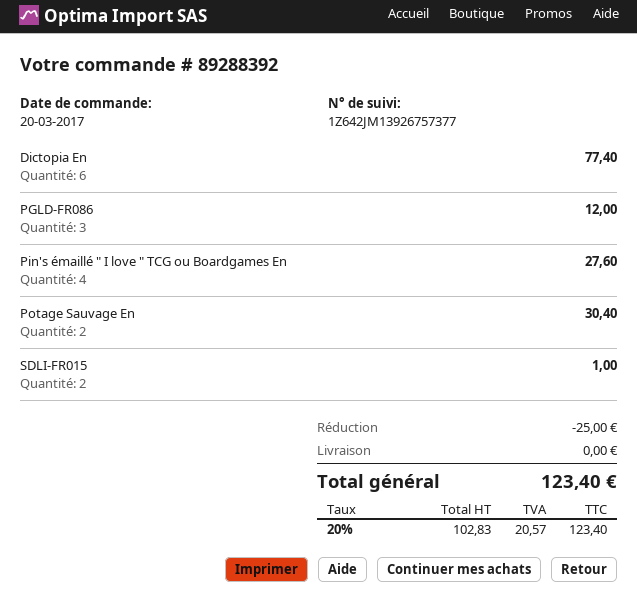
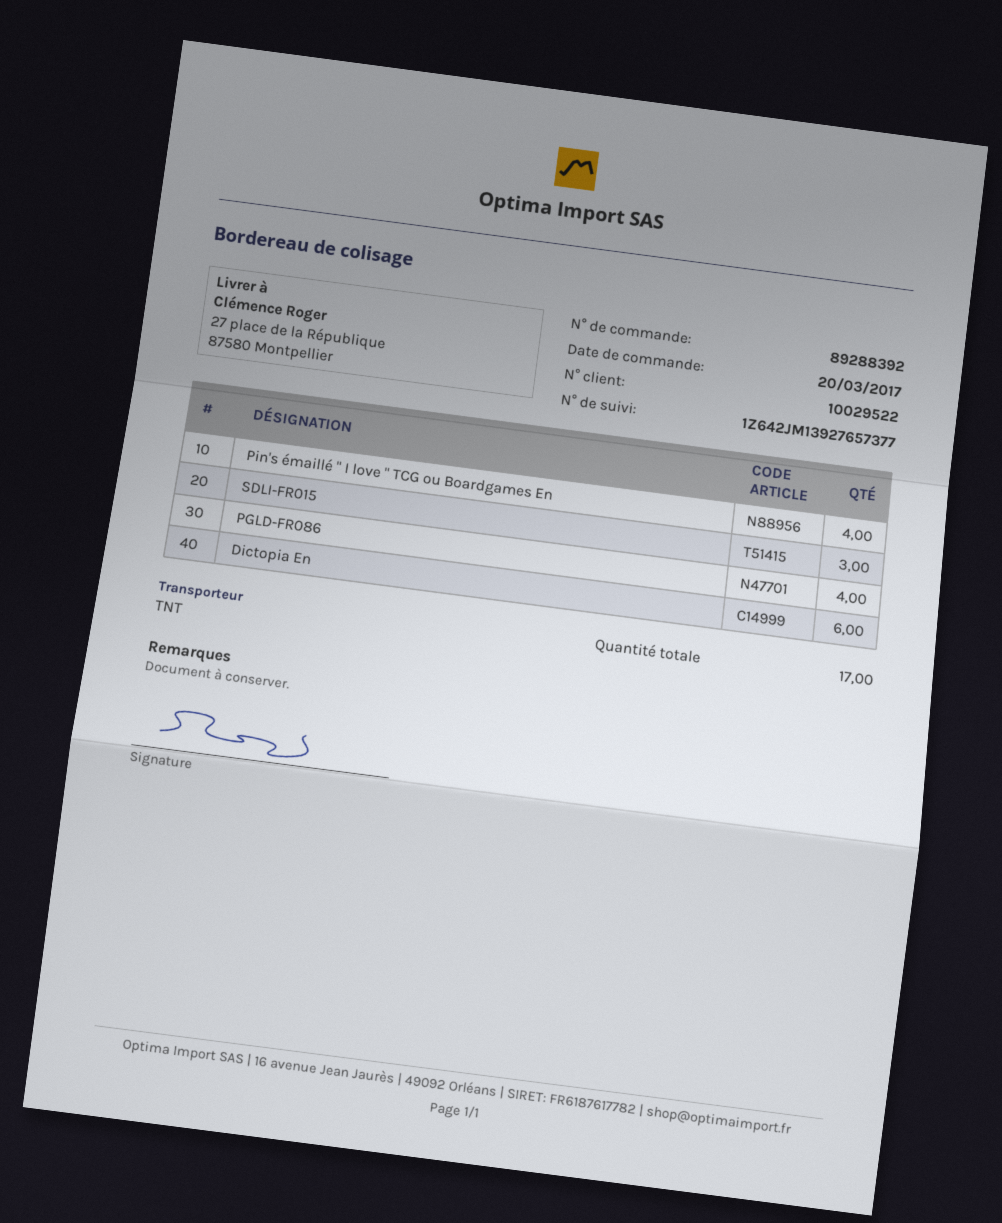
tracking number: 1Z642JM13926757377 -> 1Z642JM13927657377
PGLD-FR086: 3 -> 4
Potage Sauvage En: 2 -> none
SDLI-FR015: 2 -> 3

